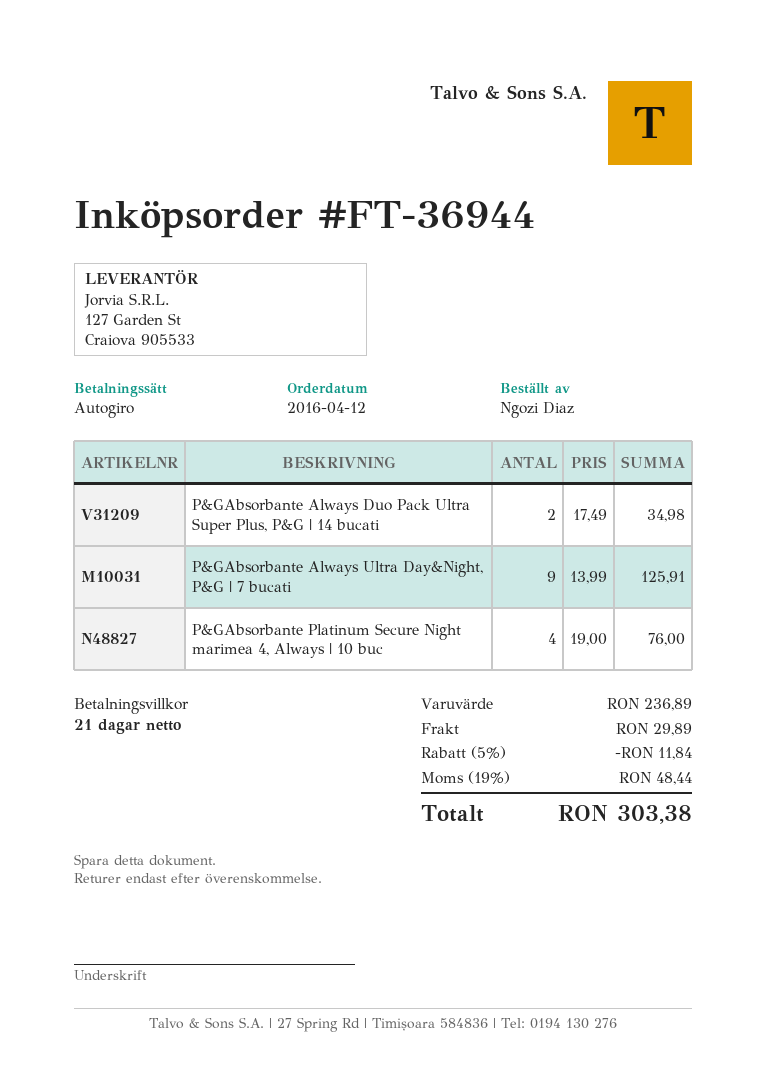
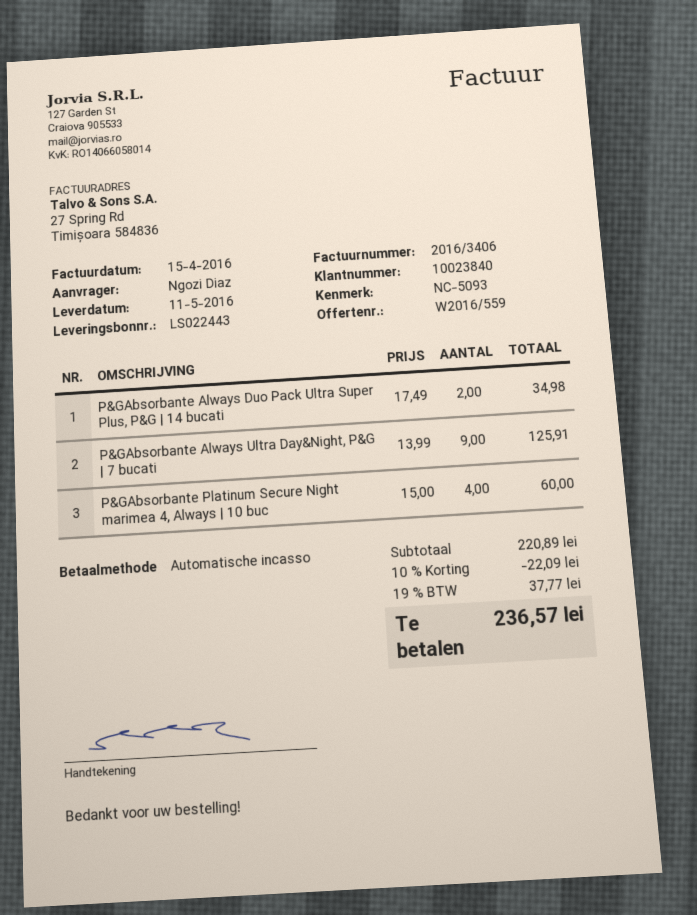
P&GAbsorbante Platinum Secure Night marimea 4, Always | 10 buc: 4 x 19.00 = 76.00 -> 4 x 15.00 = 60.00
subtotal: 236.89 -> 220.89
discount: 5% = 11.84 -> 10% = 22.09
shipping: 29.89 -> none
tax: 19% = 48.44 -> 19% = 37.77
total: 303.38 -> 236.57

